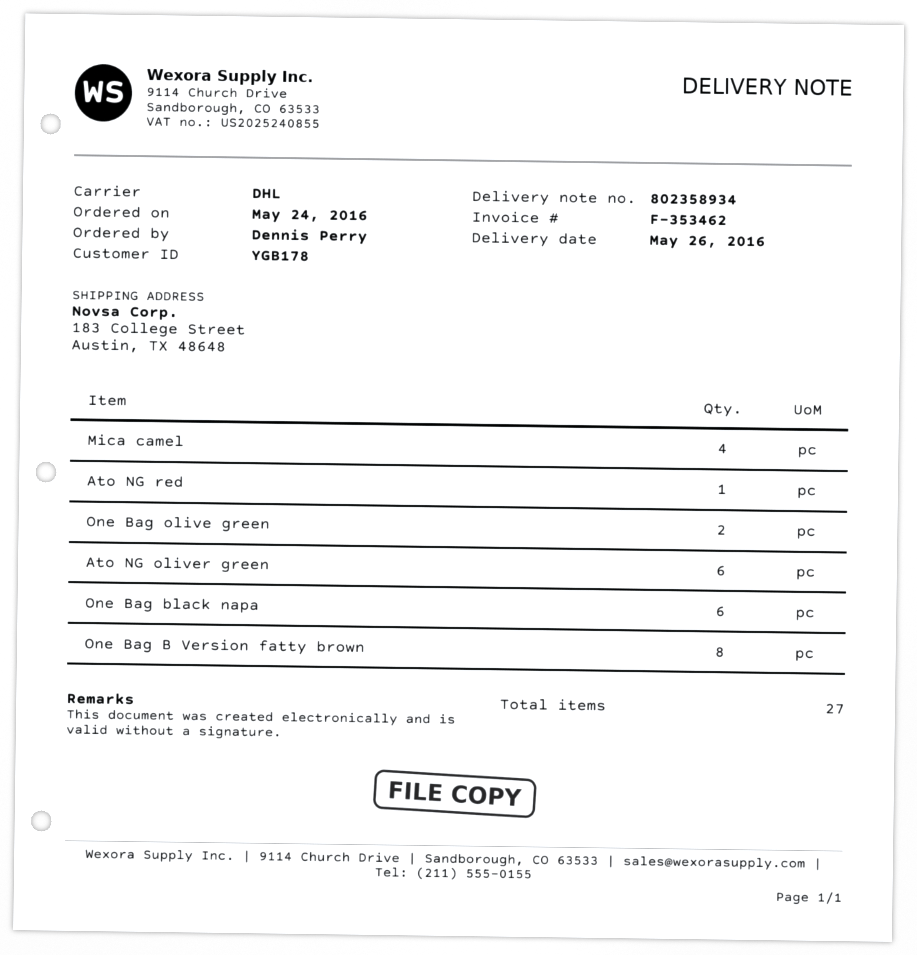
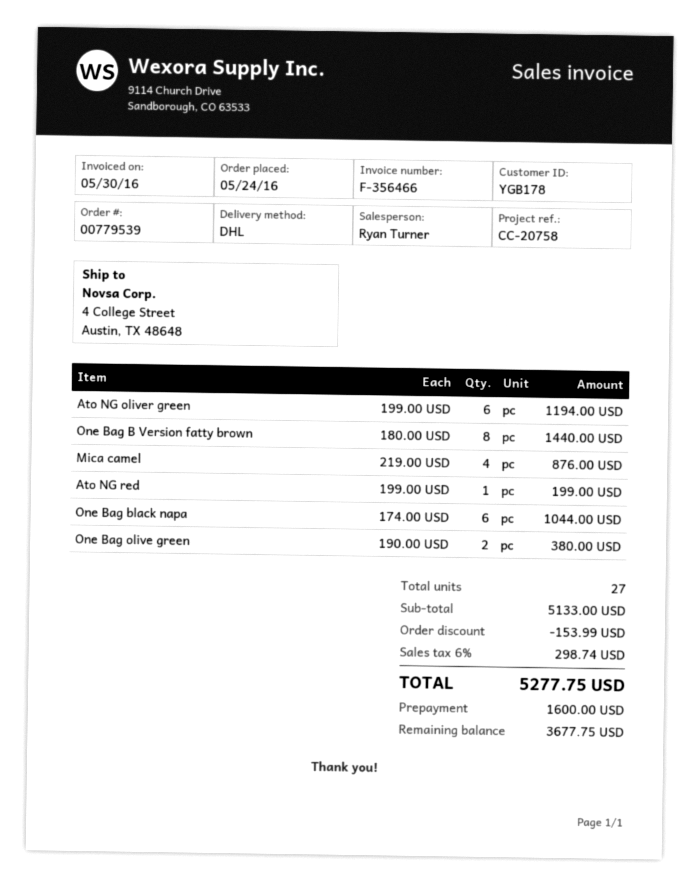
invoice number: F-353462 -> F-356466
ship to: 183 College Street, Austin, TX 48648 -> 4 College Street, Austin, TX 48648

